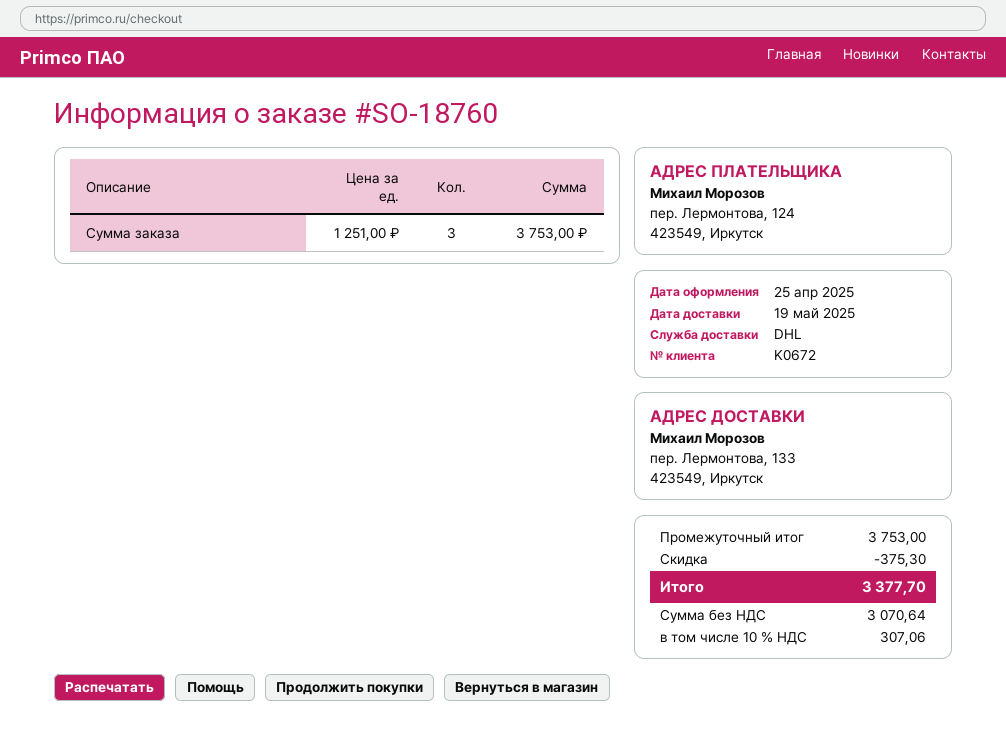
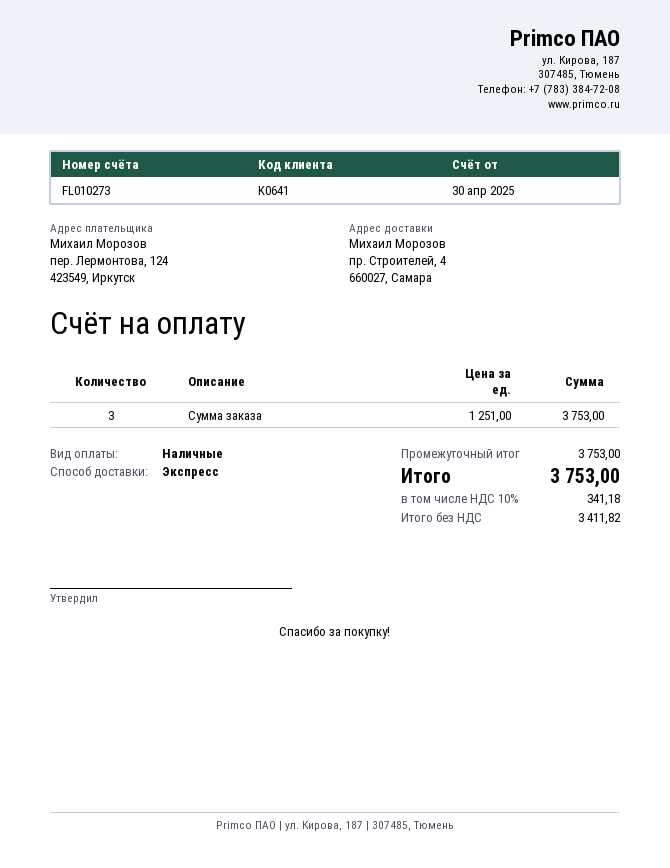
customer number: K0672 -> K0641
shipping method: DHL -> express
ship to: пер. Лермонтова, 133, 423549, Иркутск -> пр. Строителей, 4, 660027, Самара
discount: 375.30 -> none
net: 3070.64 -> 3411.82
tax: 10% = 307.06 -> 10% = 341.18
total: 3377.70 -> 3753.00

